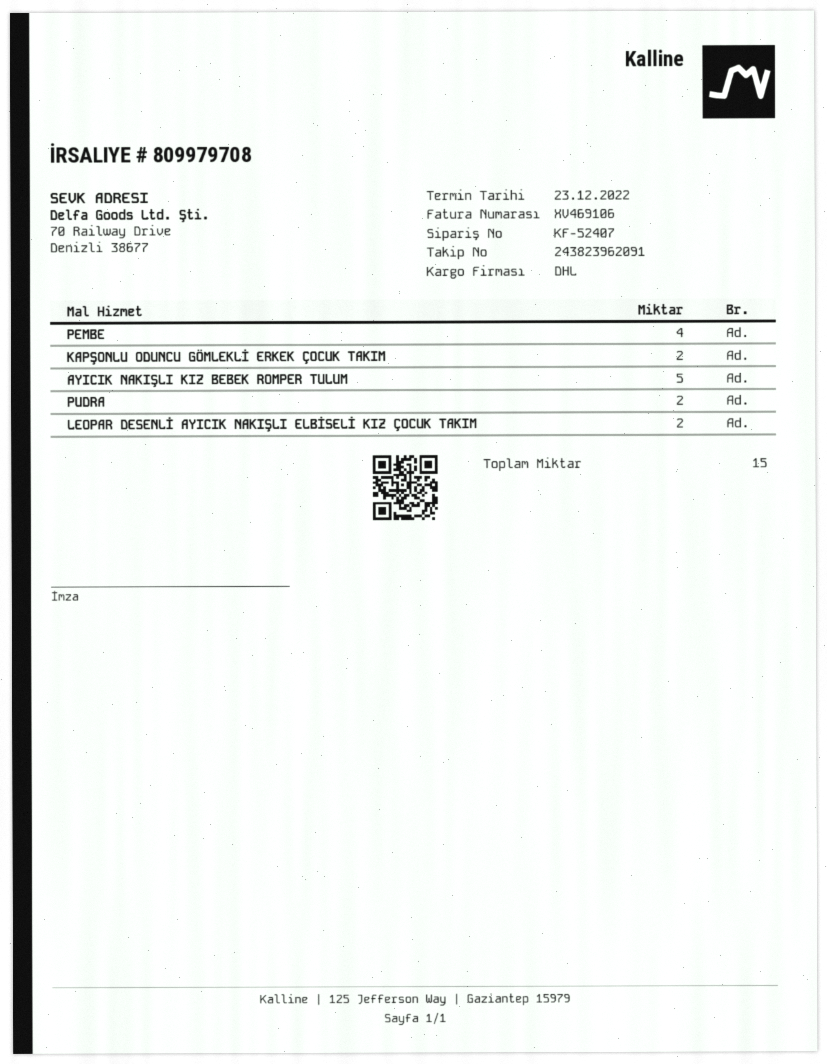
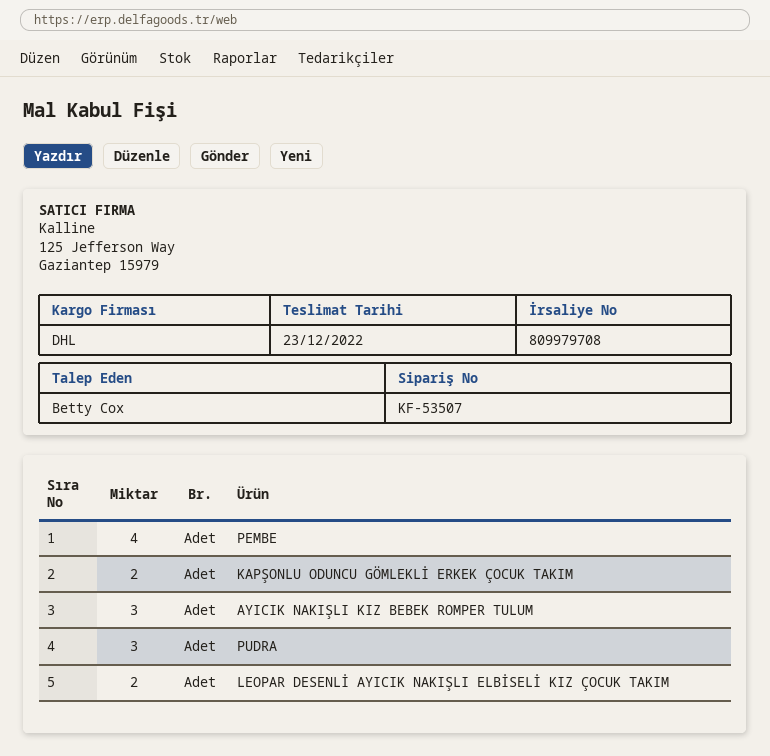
order number: KF-52407 -> KF-53507
AYICIK NAKIŞLI KIZ BEBEK ROMPER TULUM: 5 -> 3
PUDRA: 2 -> 3

